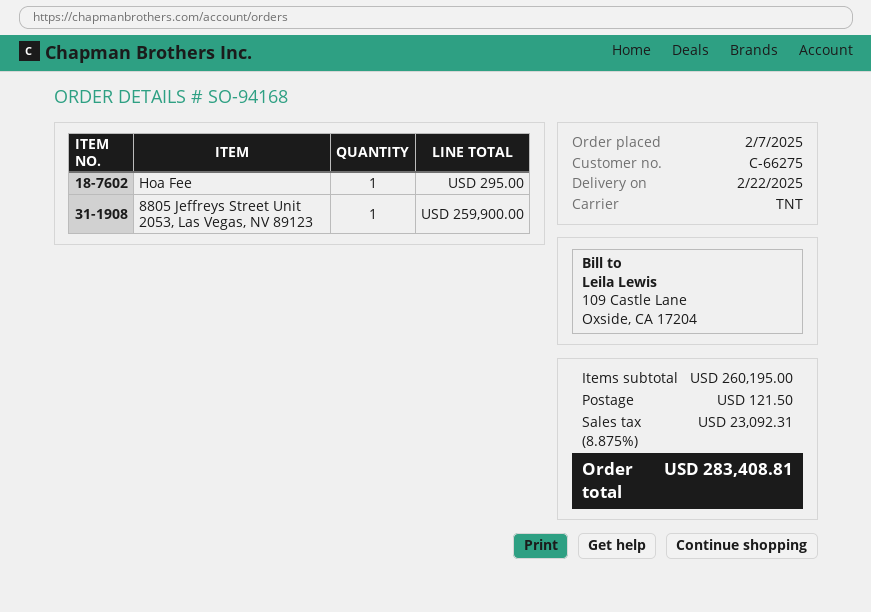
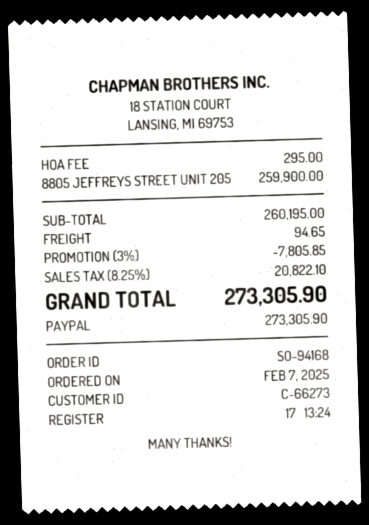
customer number: C-66275 -> C-66273
discount: none -> 3% = 7805.85
shipping: 121.50 -> 94.65
tax: 8.875% = 23092.31 -> 8.25% = 20822.10
total: 283408.81 -> 273305.90

